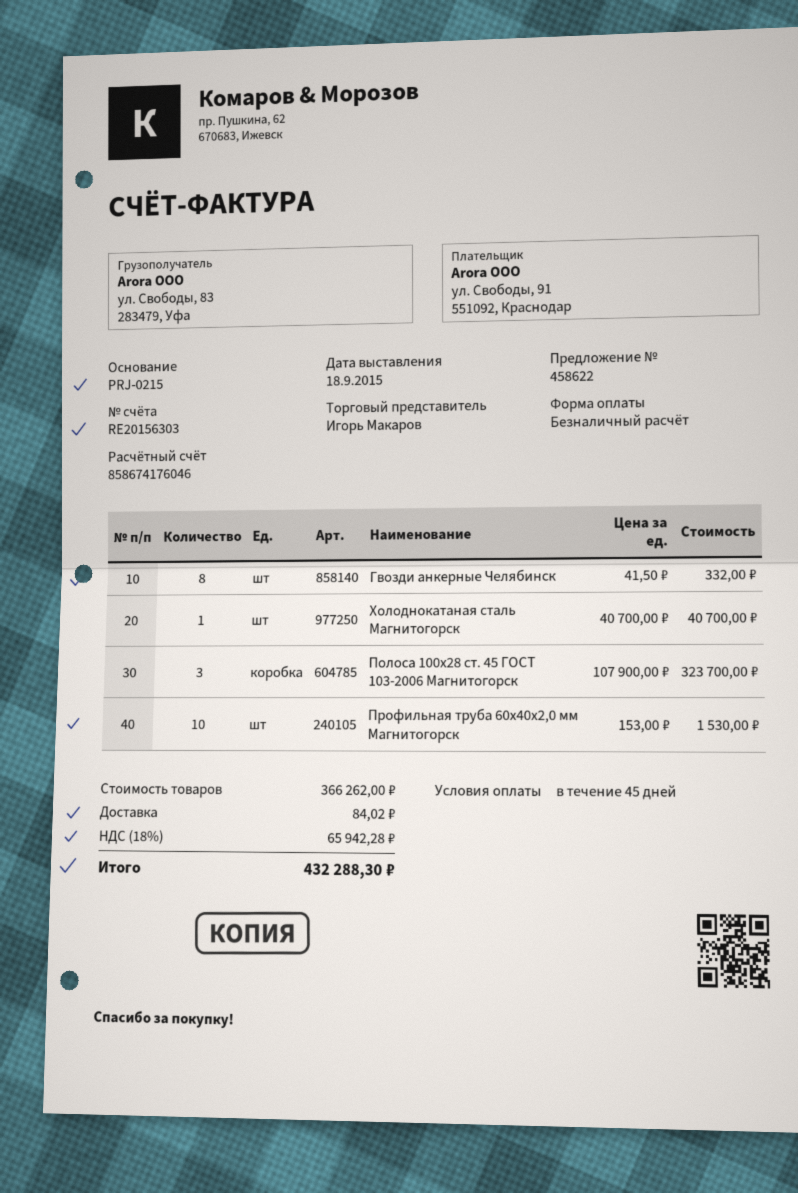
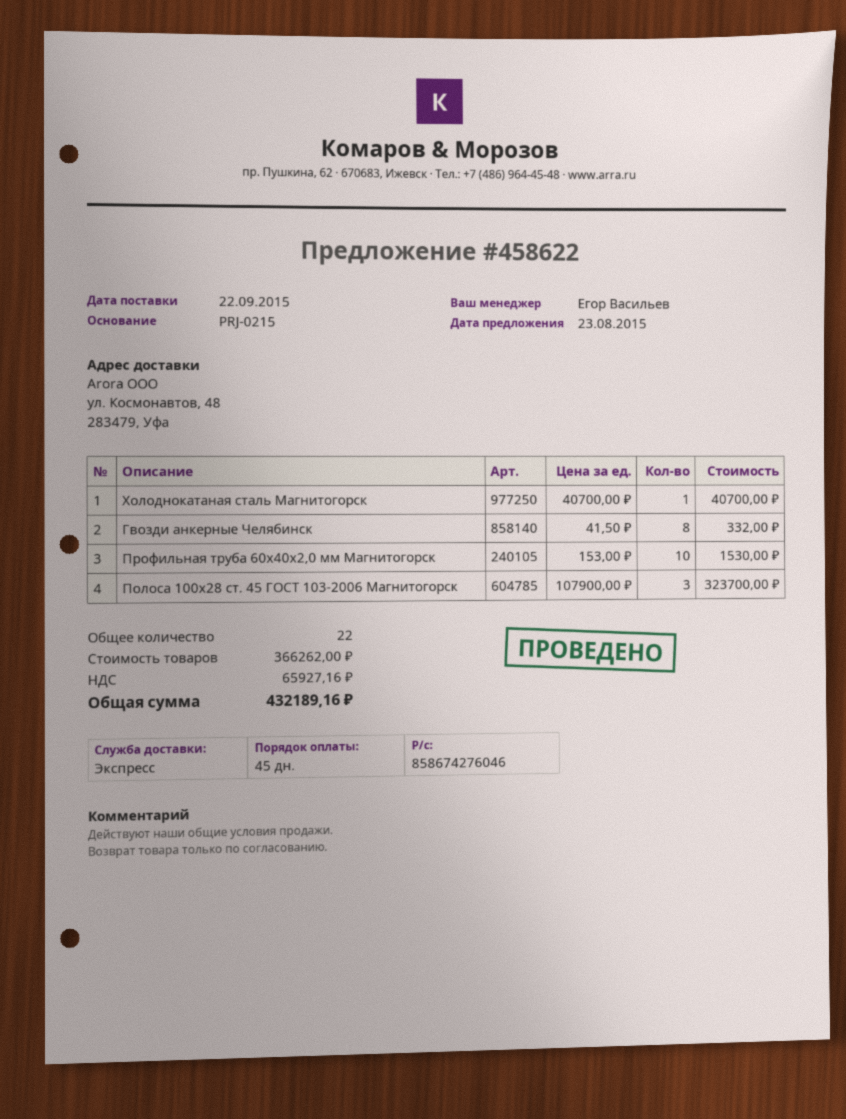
sales rep: Игорь Макаров -> Егор Васильев
bank account: 858674176046 -> 858674276046
ship to: ул. Свободы, 83, 283479, Уфа -> ул. Космонавтов, 48, 283479, Уфа
shipping: 84.02 -> none
tax: 65942.28 -> 65927.16
total: 432288.30 -> 432189.16

